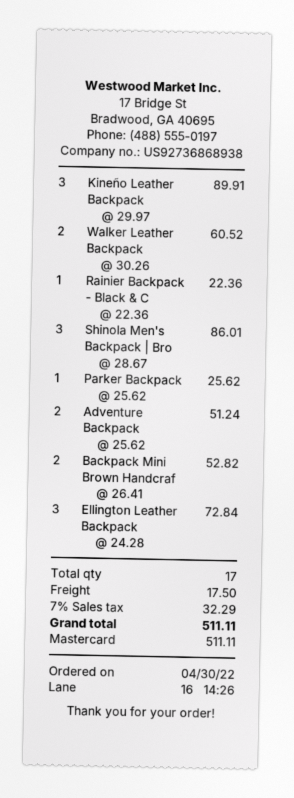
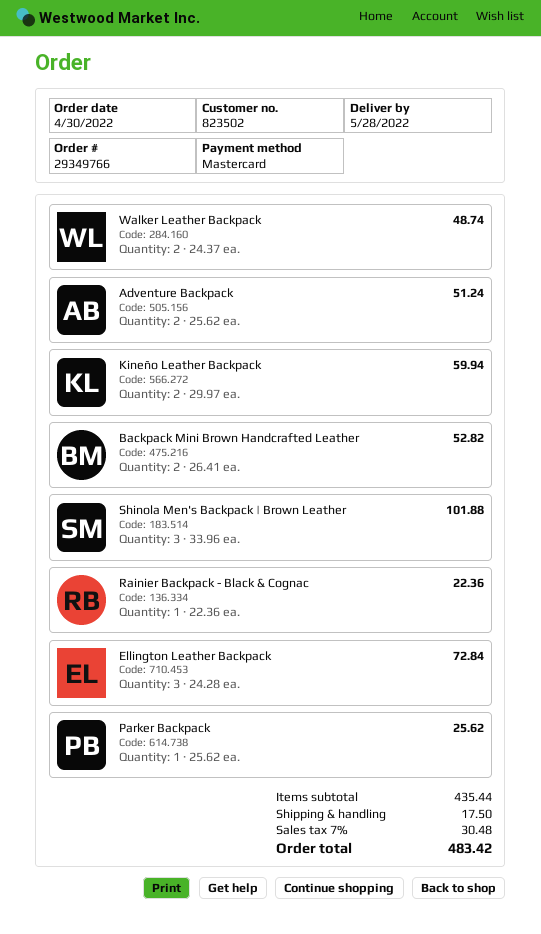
Kineño Leather Backpack: 3 x 29.97 = 89.91 -> 2 x 29.97 = 59.94
Walker Leather Backpack: 2 x 30.26 = 60.52 -> 2 x 24.37 = 48.74
Shinola Men's Backpack | Bro: 3 x 28.67 = 86.01 -> 3 x 33.96 = 101.88
tax: 7% = 32.29 -> 7% = 30.48
total: 511.11 -> 483.42

